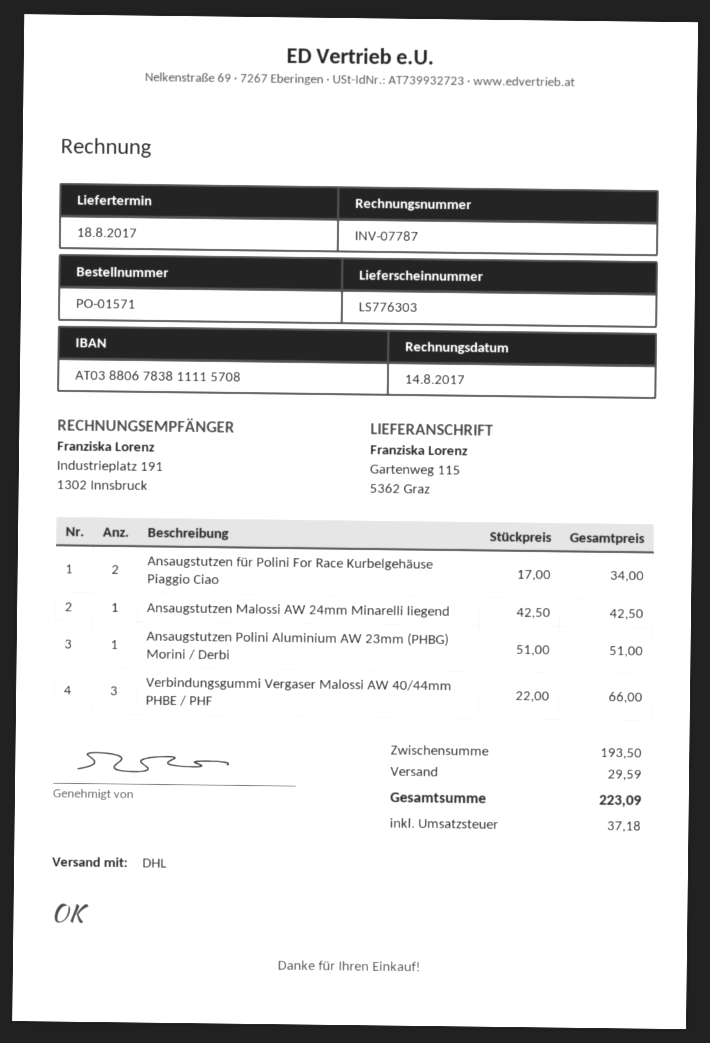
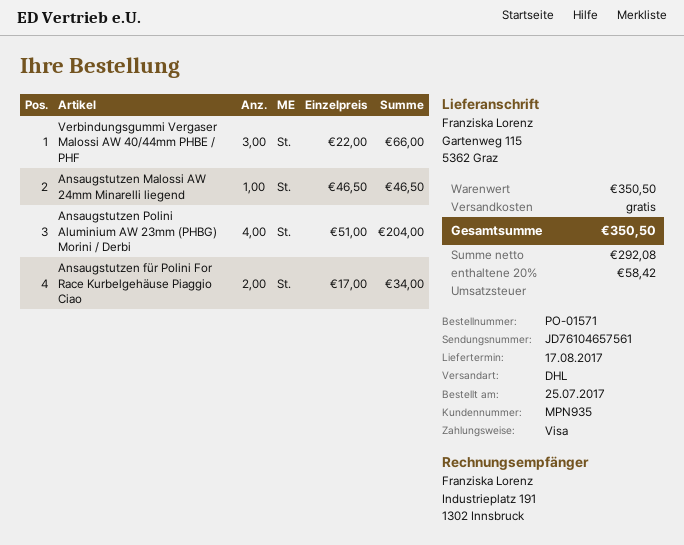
delivery date: 2017-08-18 -> 2017-08-17
Ansaugstutzen Malossi AW 24mm Minarelli liegend: 1 x 42.50 = 42.50 -> 1 x 46.50 = 46.50
Ansaugstutzen Polini Aluminium AW 23mm (PHBG) Morini / Derbi: 1 x 51.00 = 51.00 -> 4 x 51.00 = 204.00
subtotal: 193.50 -> 350.50
shipping: 29.59 -> 0.00
tax: 37.18 -> 58.42
total: 223.09 -> 350.50

